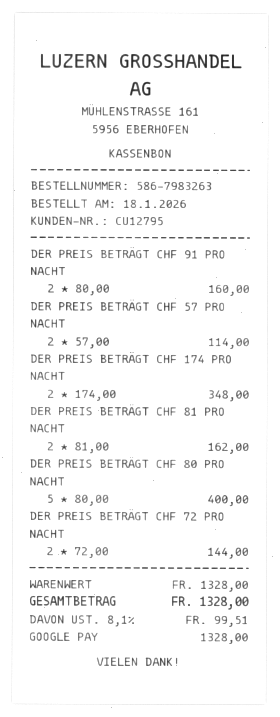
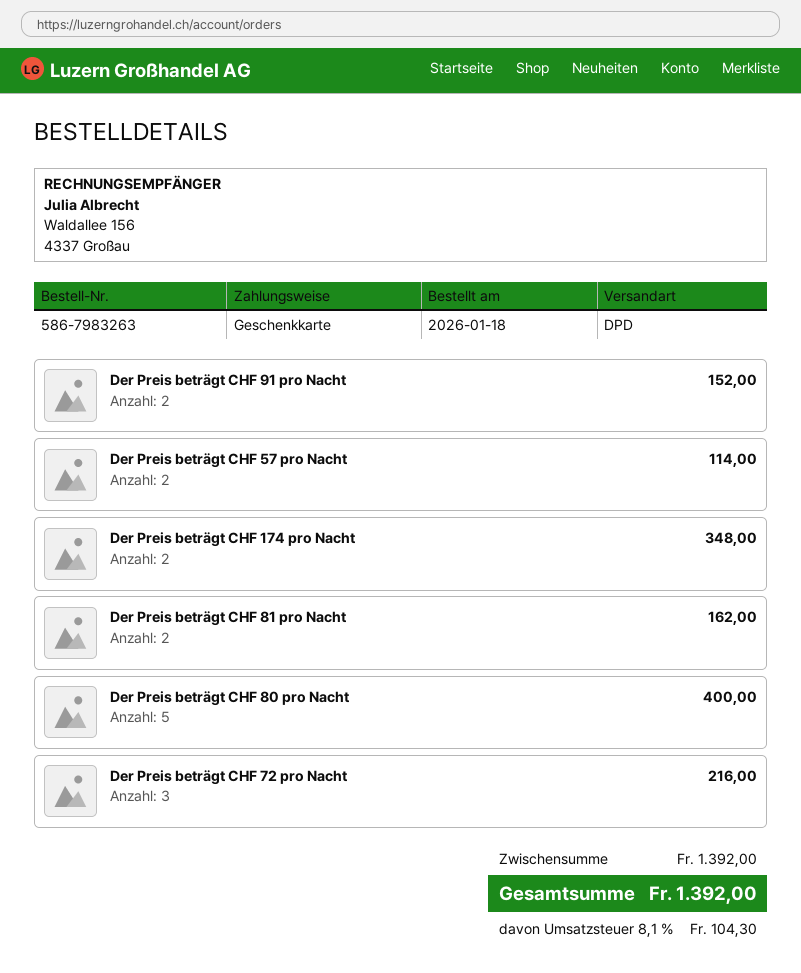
payment method: Google Pay -> gift card
DER PREIS BETRÄGT CHF 91 PRO NACHT: 2 for 160.00 -> 2 for 152.00
DER PREIS BETRÄGT CHF 72 PRO NACHT: 2 for 144.00 -> 3 for 216.00
subtotal: 1328.00 -> 1392.00
tax: 8.1% = 99.51 -> 8.1% = 104.30
total: 1328.00 -> 1392.00

